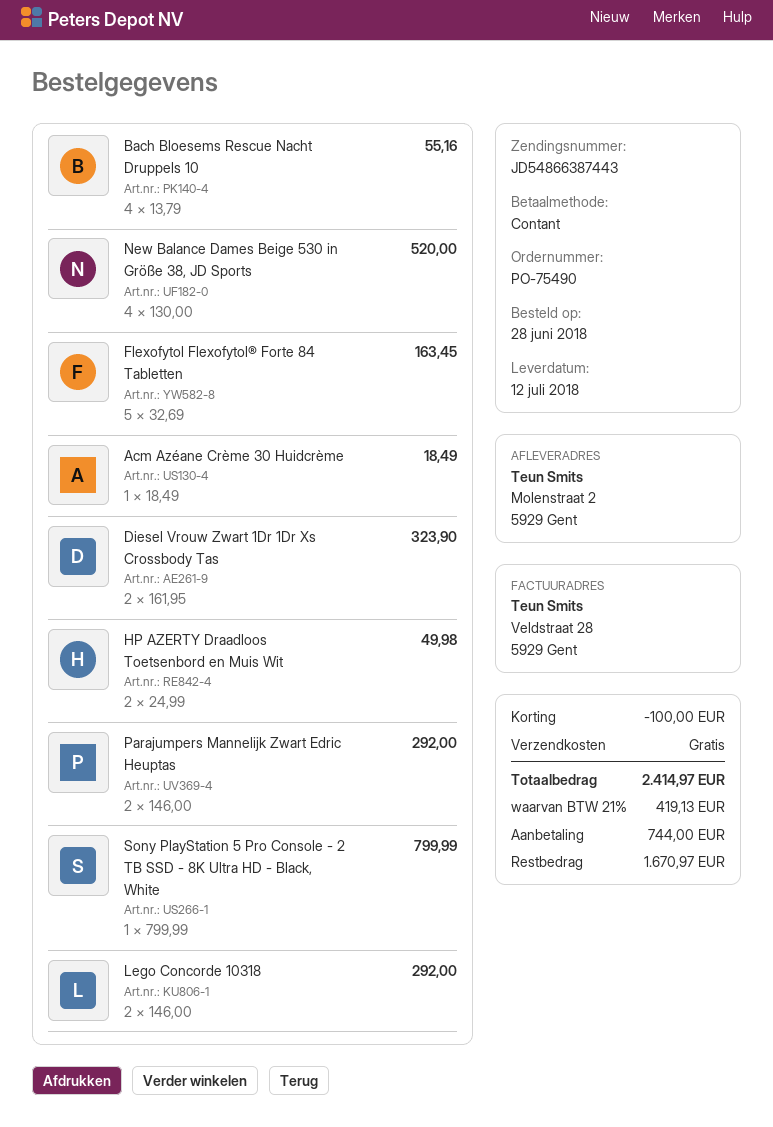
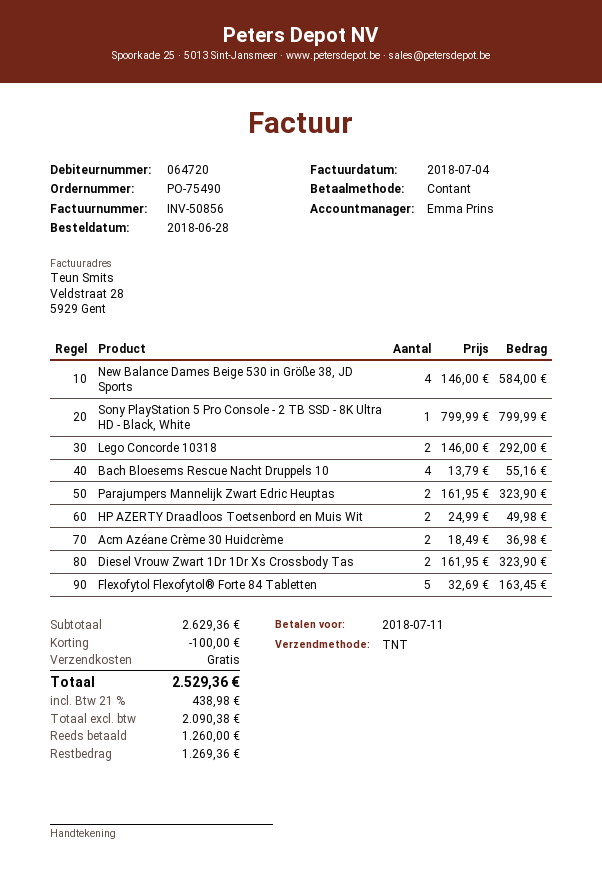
New Balance Dames Beige 530 in Größe 38, JD Sports: 4 x 130.00 = 520.00 -> 4 x 146.00 = 584.00
Acm Azéane Crème 30 Huidcrème: 1 x 18.49 = 18.49 -> 2 x 18.49 = 36.98
Parajumpers Mannelijk Zwart Edric Heuptas: 2 x 146.00 = 292.00 -> 2 x 161.95 = 323.90
tax: 21% = 419.13 -> 21% = 438.98
total: 2414.97 -> 2529.36
deposit: 744.00 -> 1260.00
balance: 1670.97 -> 1269.36

